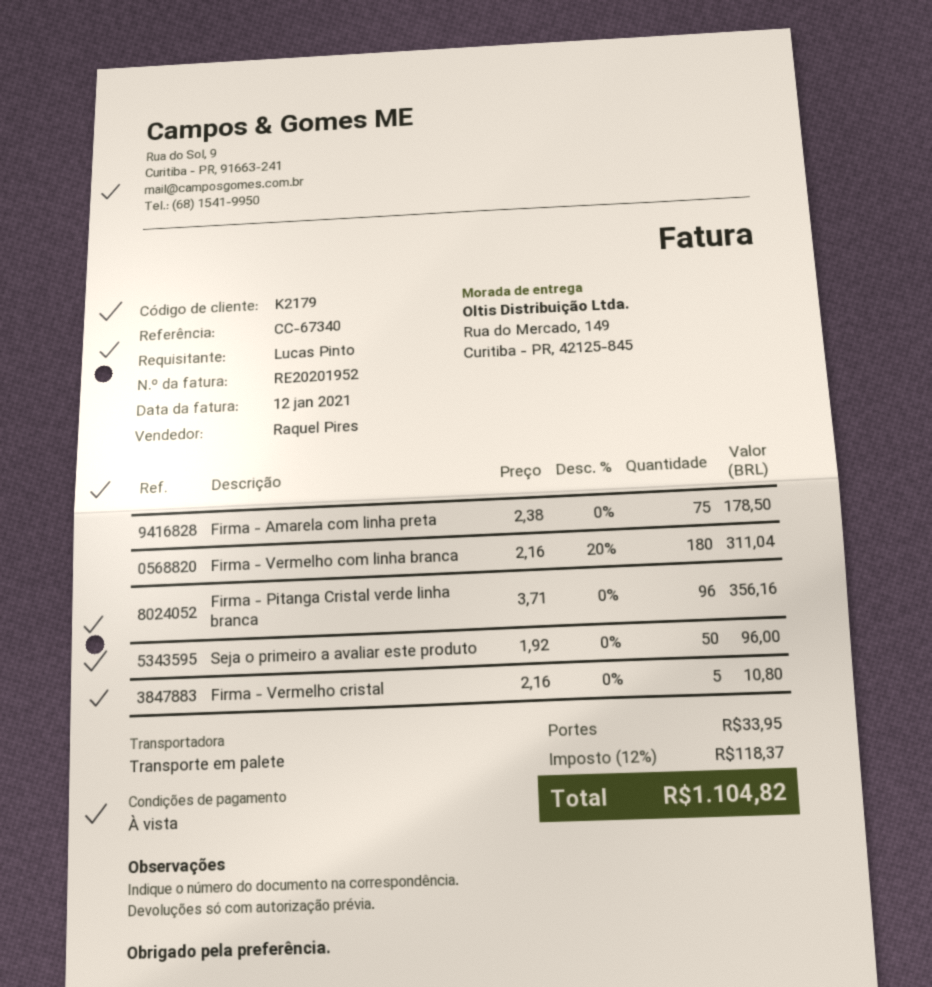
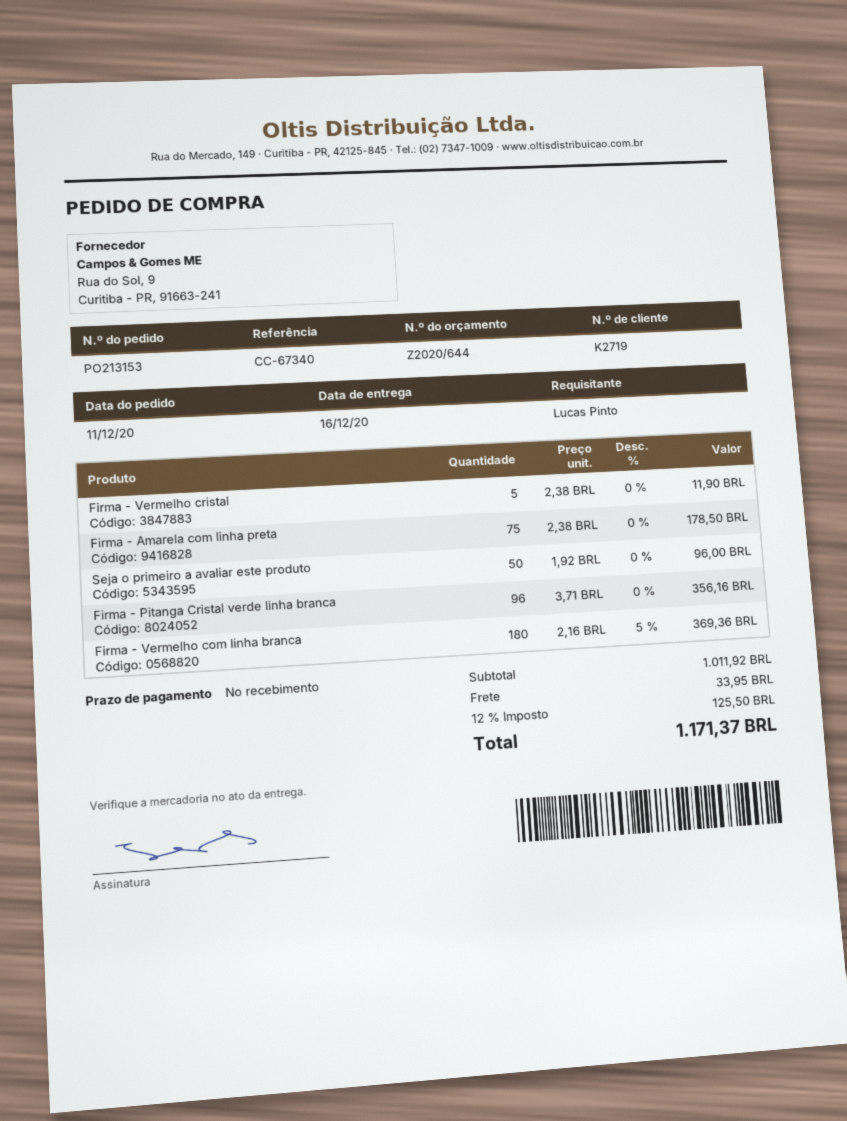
customer number: K2179 -> K2719
Firma - Vermelho com linha branca: 180 x 2.16 - 20% = 311.04 -> 180 x 2.16 - 5% = 369.36
Firma - Vermelho cristal: 5 x 2.16 = 10.80 -> 5 x 2.38 = 11.90
tax: 12% = 118.37 -> 12% = 125.50
total: 1104.82 -> 1171.37

